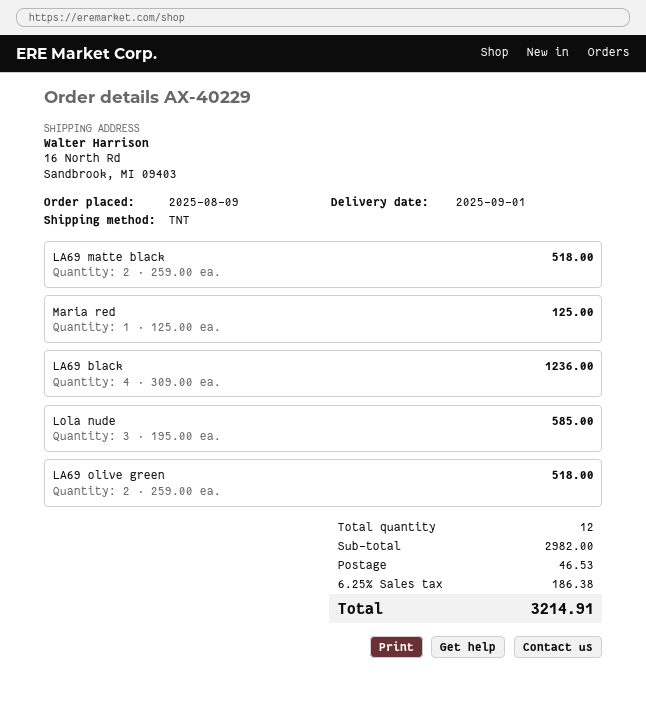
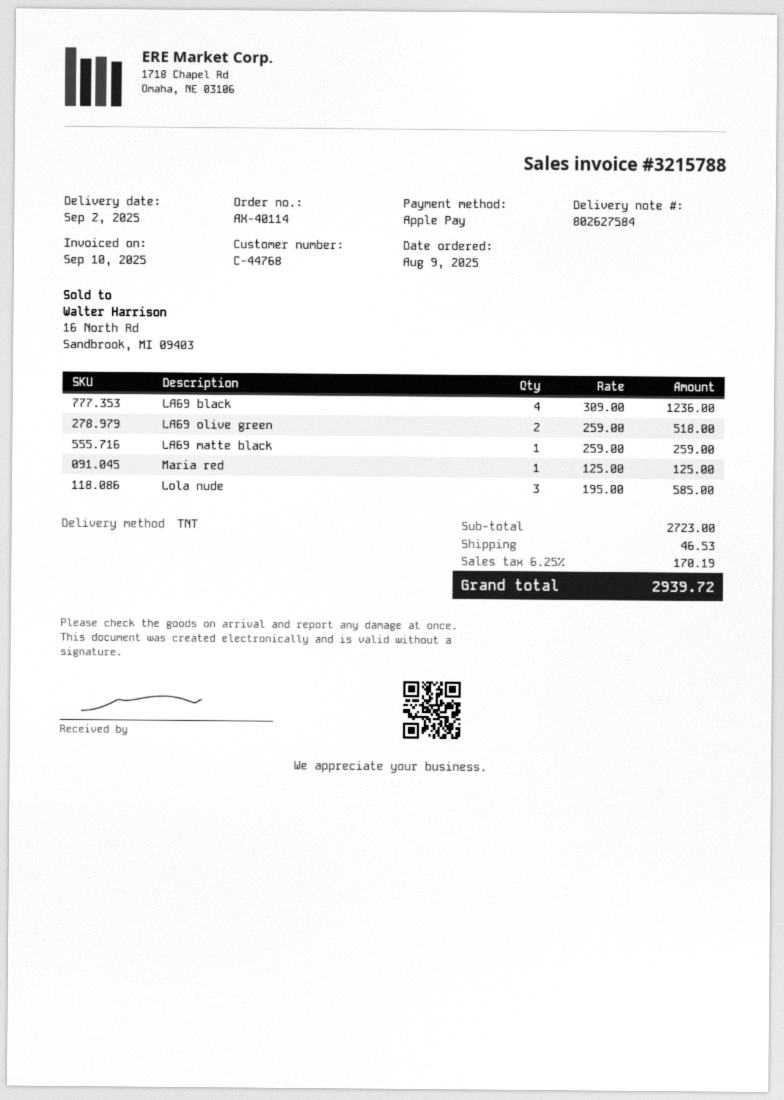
order number: AX-40229 -> AX-40114
delivery date: 2025-09-01 -> 2025-09-02
LA69 matte black: 2 x 259.00 = 518.00 -> 1 x 259.00 = 259.00
subtotal: 2982.00 -> 2723.00
tax: 6.25% = 186.38 -> 6.25% = 170.19
total: 3214.91 -> 2939.72

